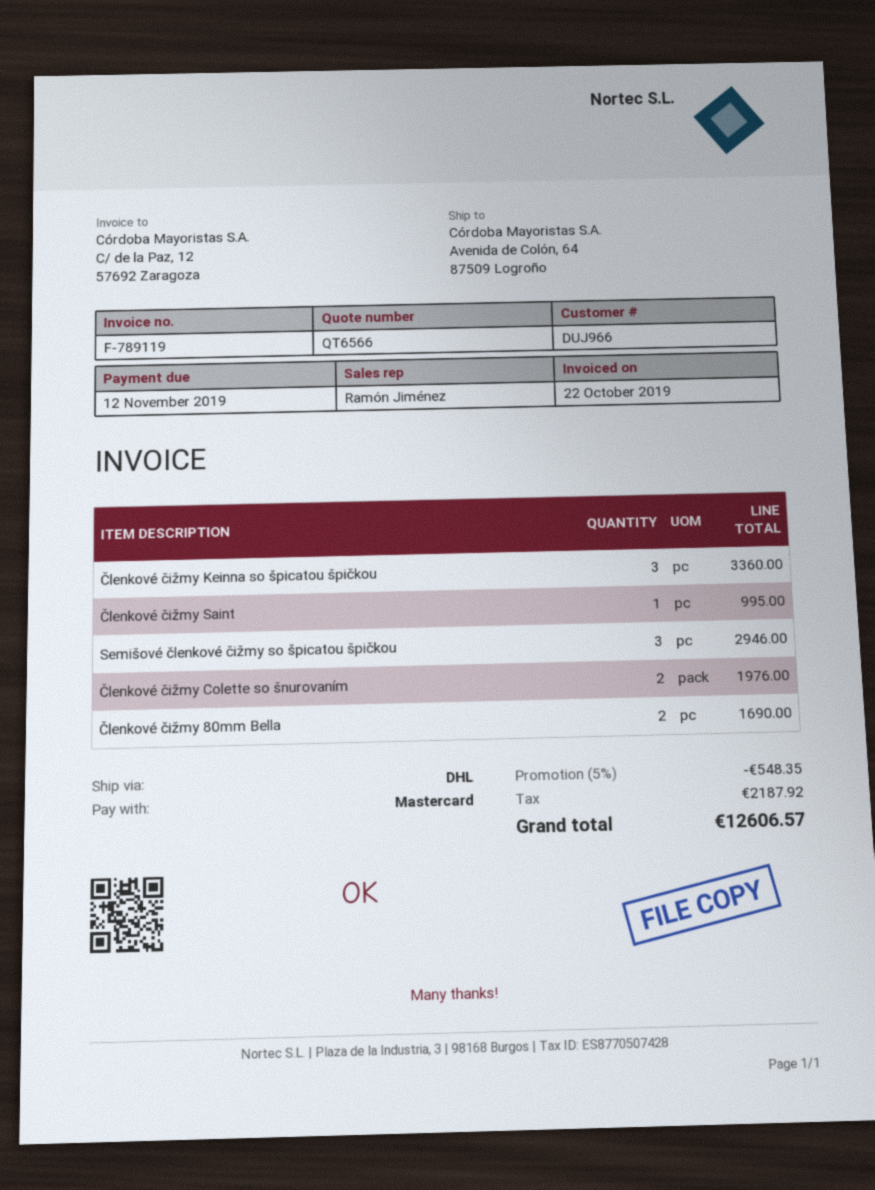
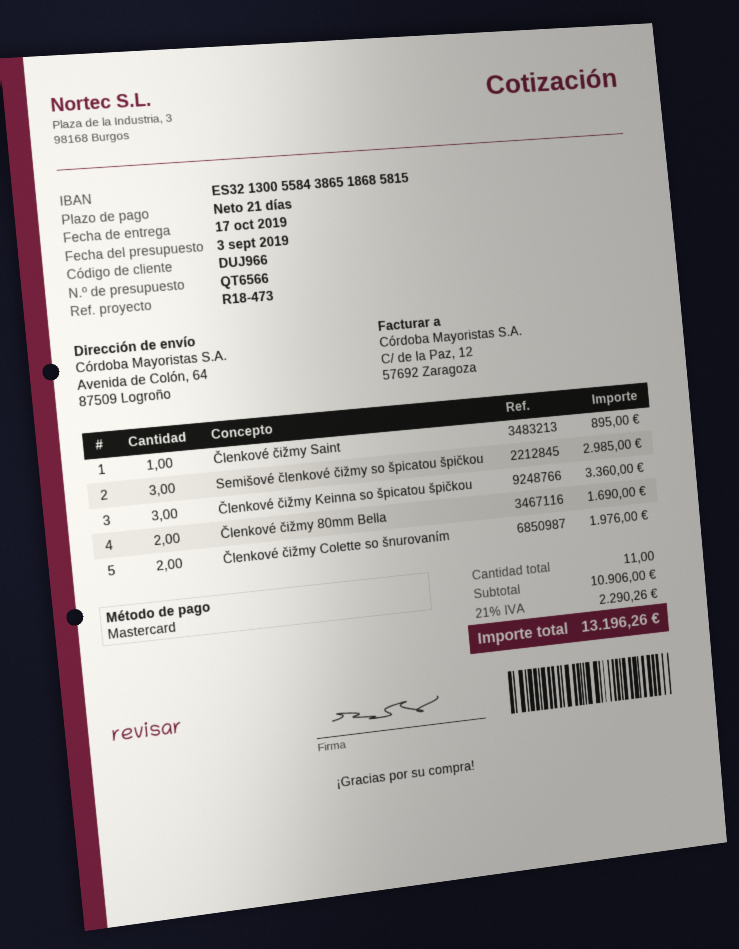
Členkové čižmy Saint: 1 for 995.00 -> 1 for 895.00
Semišové členkové čižmy so špicatou špičkou: 3 for 2946.00 -> 3 for 2985.00
discount: 5% = 548.35 -> none
tax: 2187.92 -> 2290.26
total: 12606.57 -> 13196.26

